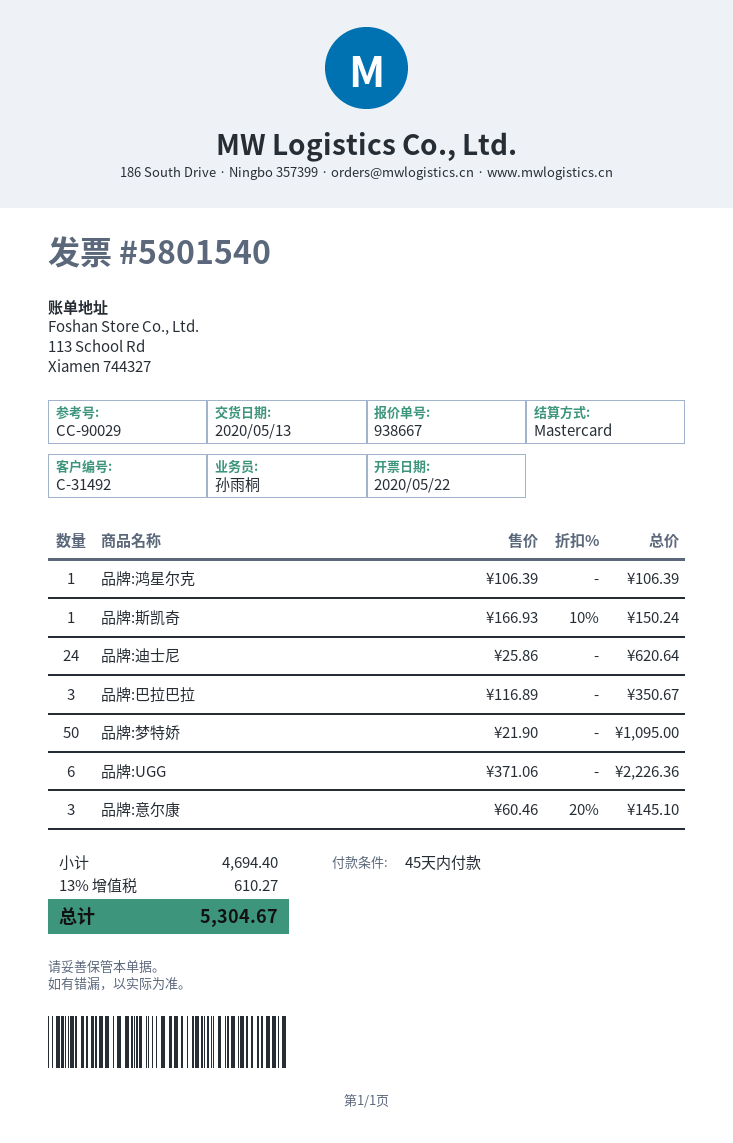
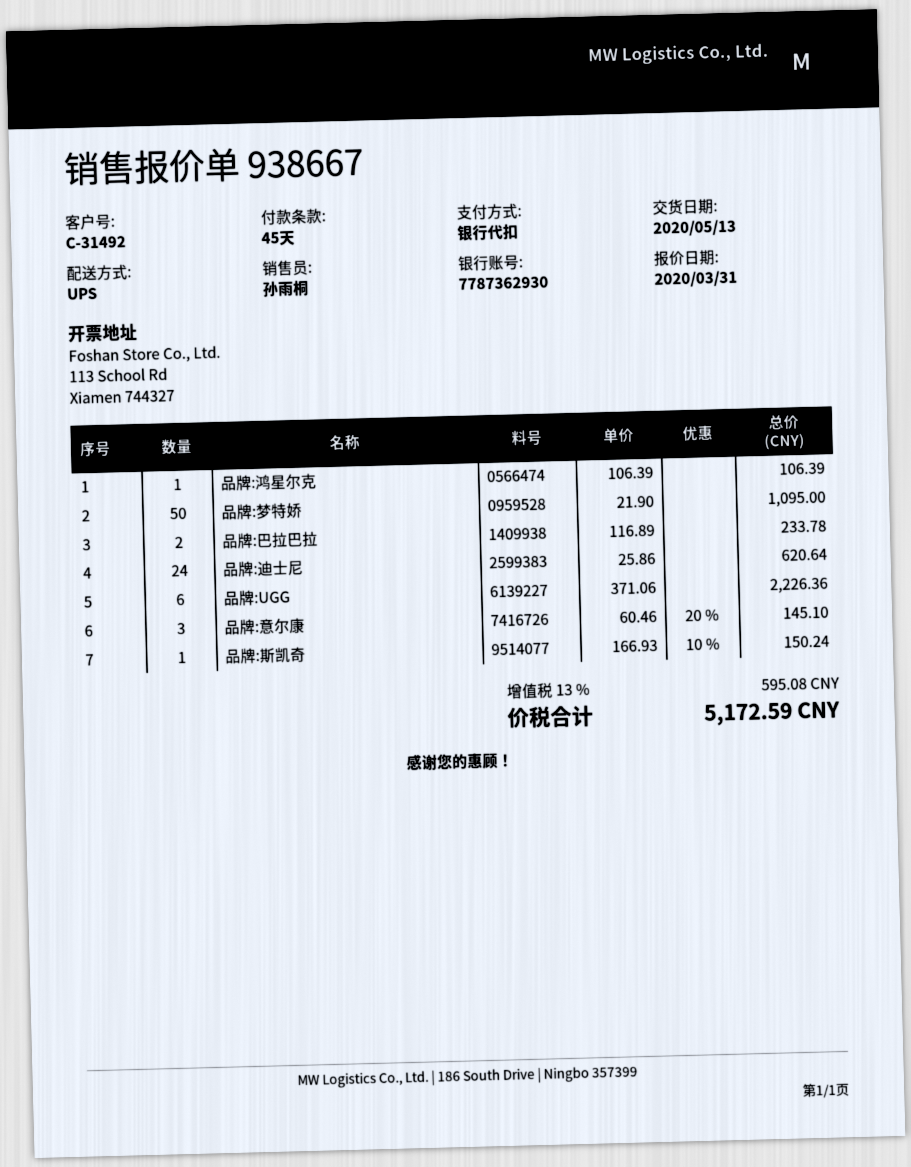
payment method: Mastercard -> direct debit
品牌:巴拉巴拉: 3 x 116.89 = 350.67 -> 2 x 116.89 = 233.78
tax: 13% = 610.27 -> 13% = 595.08
total: 5304.67 -> 5172.59

